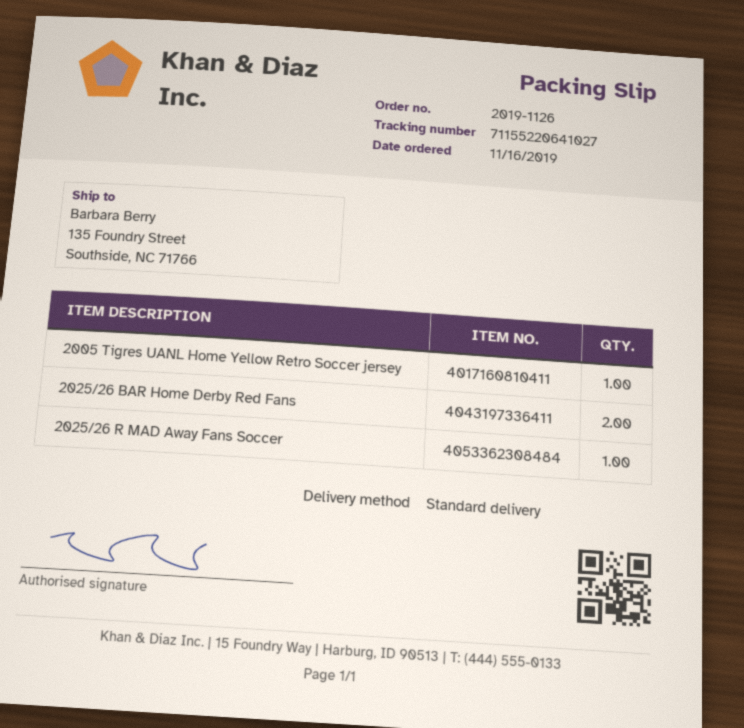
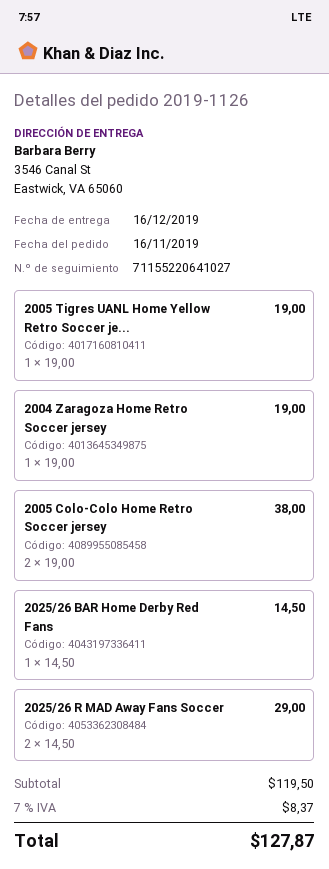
ship to: 135 Foundry Street, Southside, NC 71766 -> 3546 Canal St, Eastwick, VA 65060
2025/26 BAR Home Derby Red Fans: 2 -> 1
2025/26 R MAD Away Fans Soccer: 1 -> 2
2004 Zaragoza Home Retro Soccer jersey: none -> 1
2005 Colo-Colo Home Retro Soccer jersey: none -> 2

